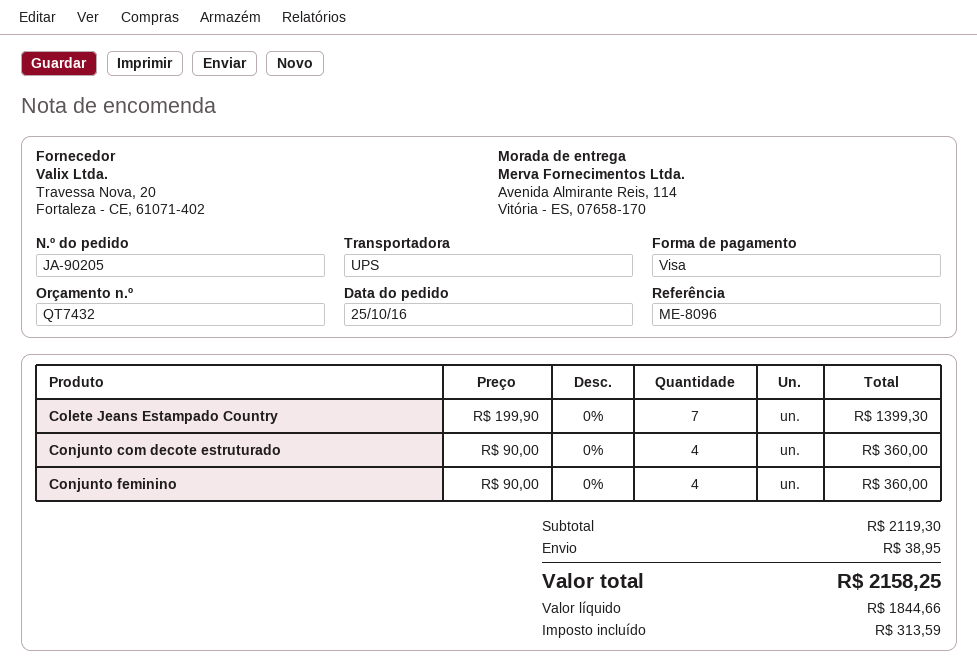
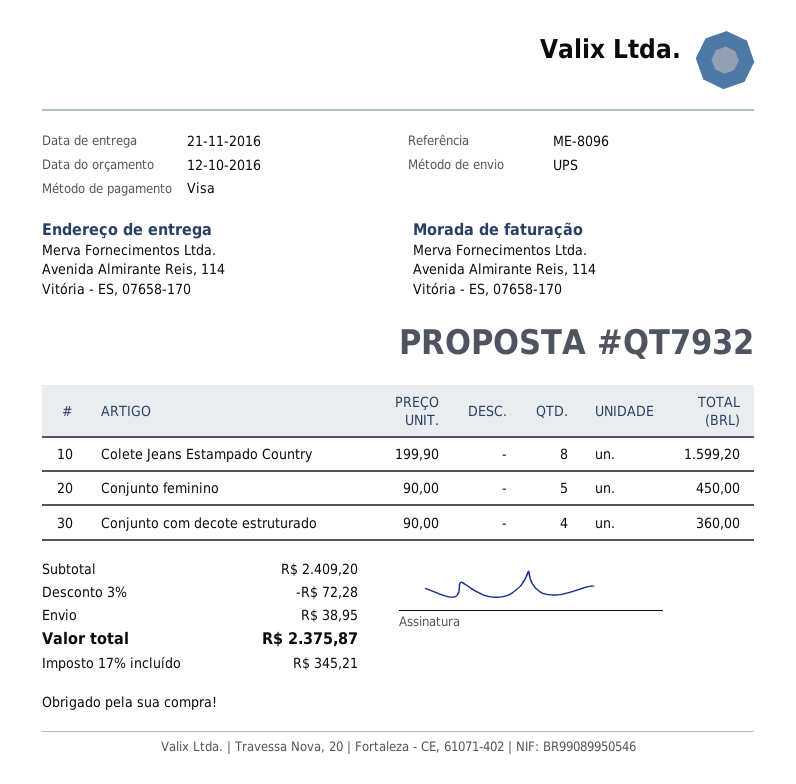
quote number: QT7432 -> QT7932
Colete Jeans Estampado Country: 7 x 199.90 = 1399.30 -> 8 x 199.90 = 1599.20
Conjunto feminino: 4 x 90.00 = 360.00 -> 5 x 90.00 = 450.00
subtotal: 2119.30 -> 2409.20
discount: none -> 3% = 72.28
tax: 313.59 -> 345.21
total: 2158.25 -> 2375.87

